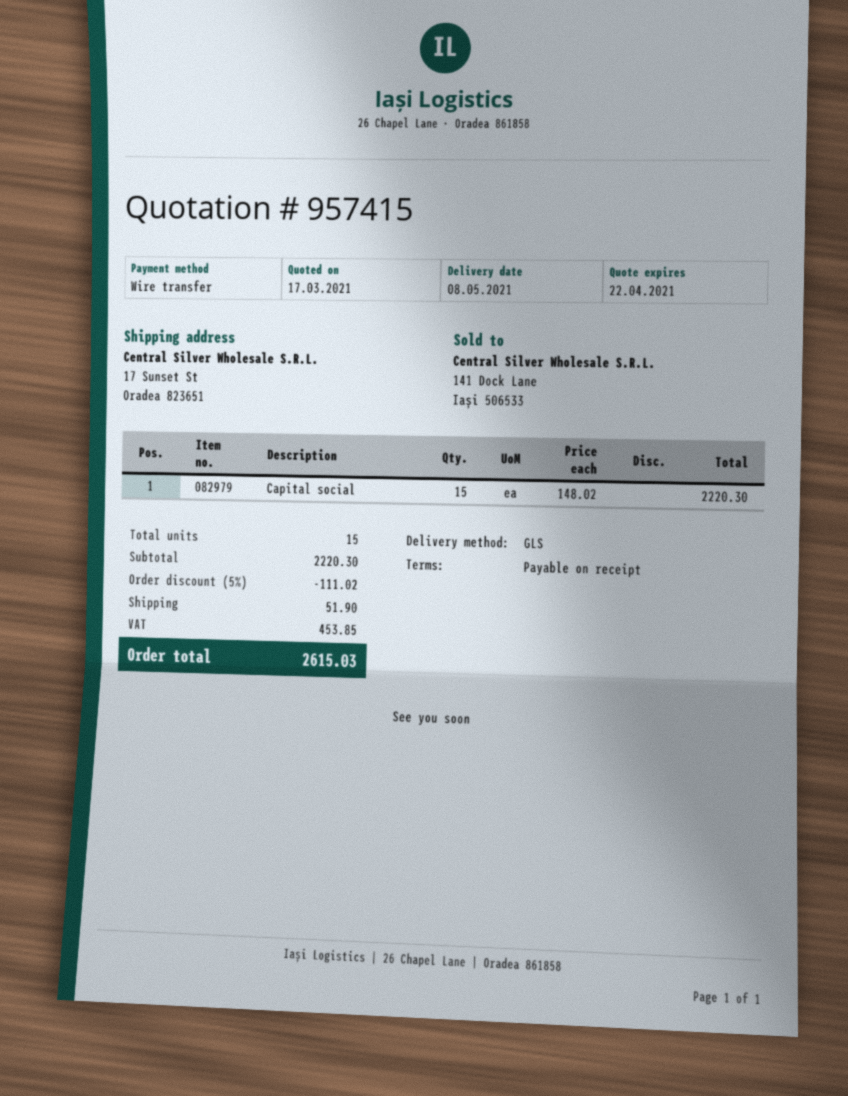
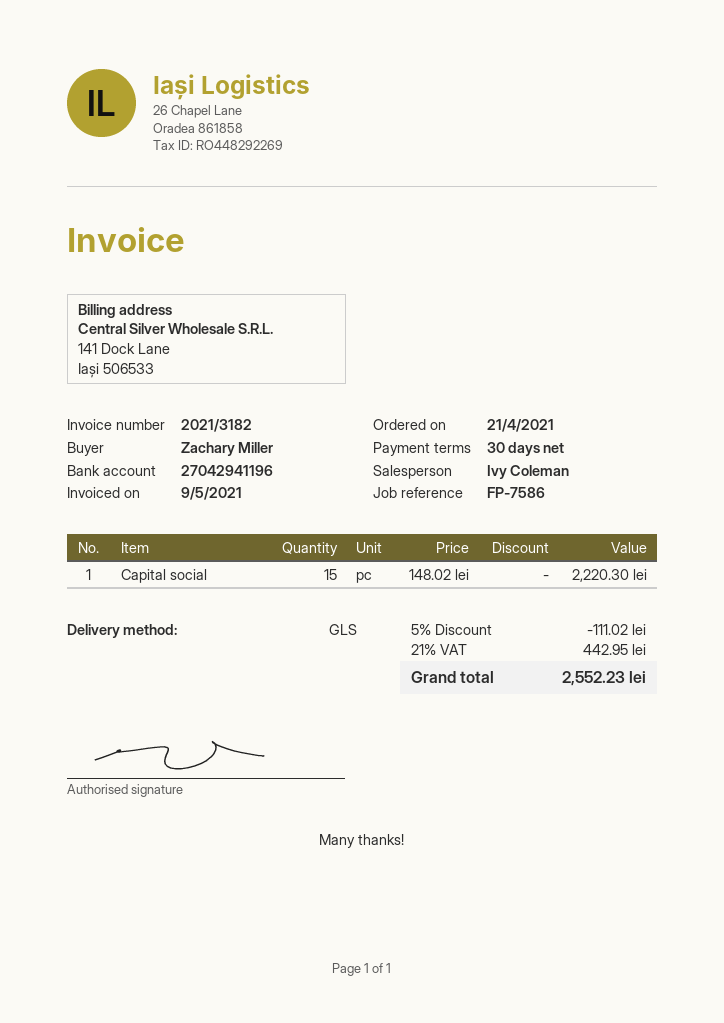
payment terms: on receipt -> 30 days
shipping: 51.90 -> none
tax: 453.85 -> 442.95
total: 2615.03 -> 2552.23

